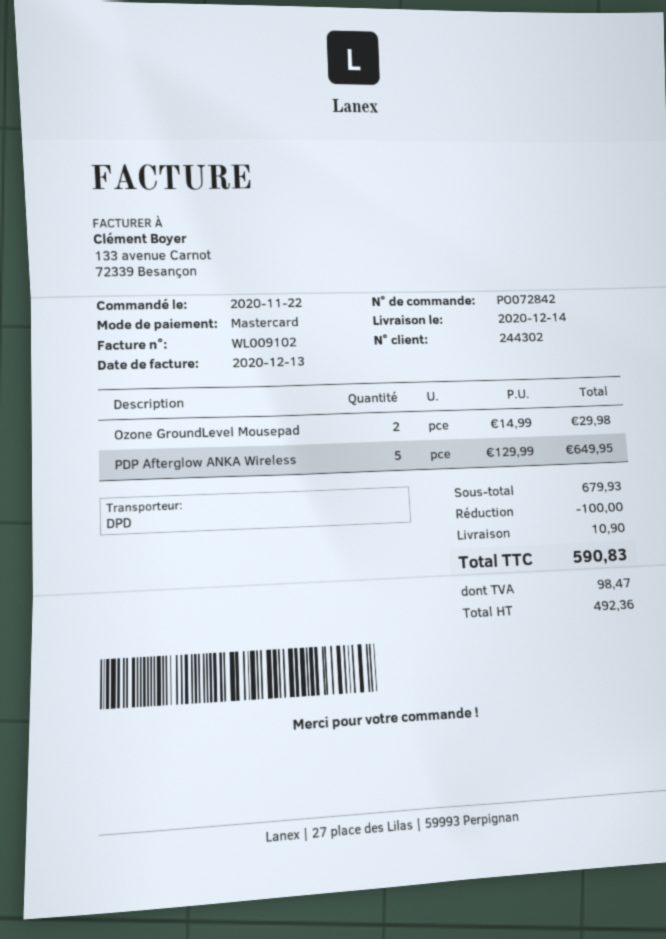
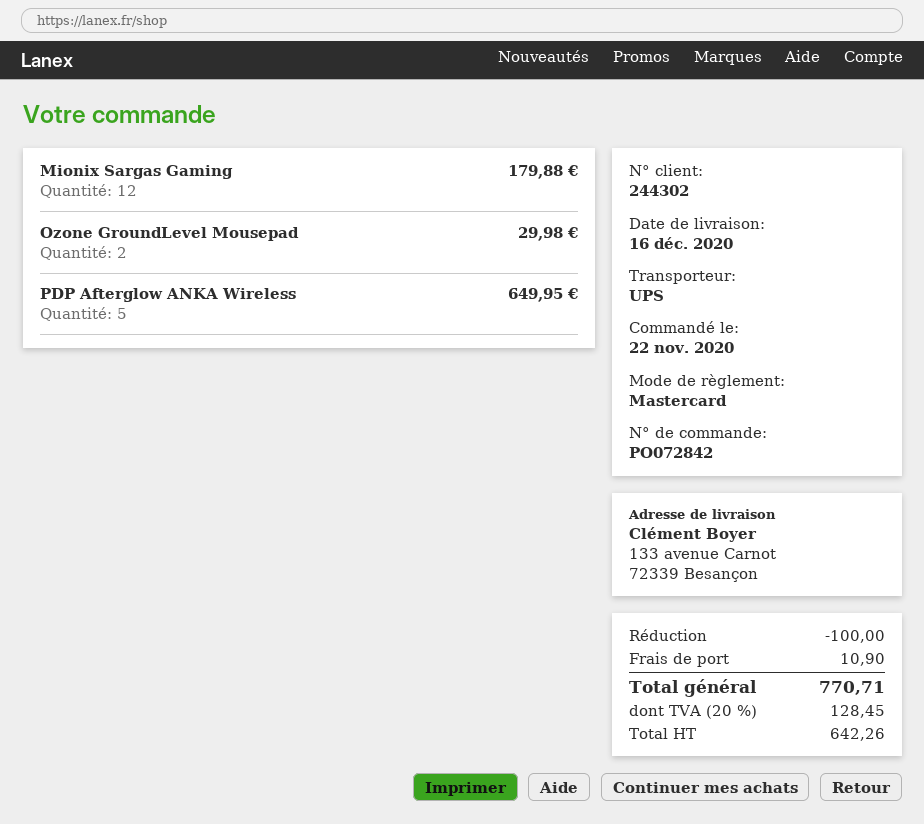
delivery date: 2020-12-14 -> 2020-12-16
shipping method: DPD -> UPS
Mionix Sargas Gaming: none -> 12 for 179.88
net: 492.36 -> 642.26
tax: 98.47 -> 128.45
total: 590.83 -> 770.71

